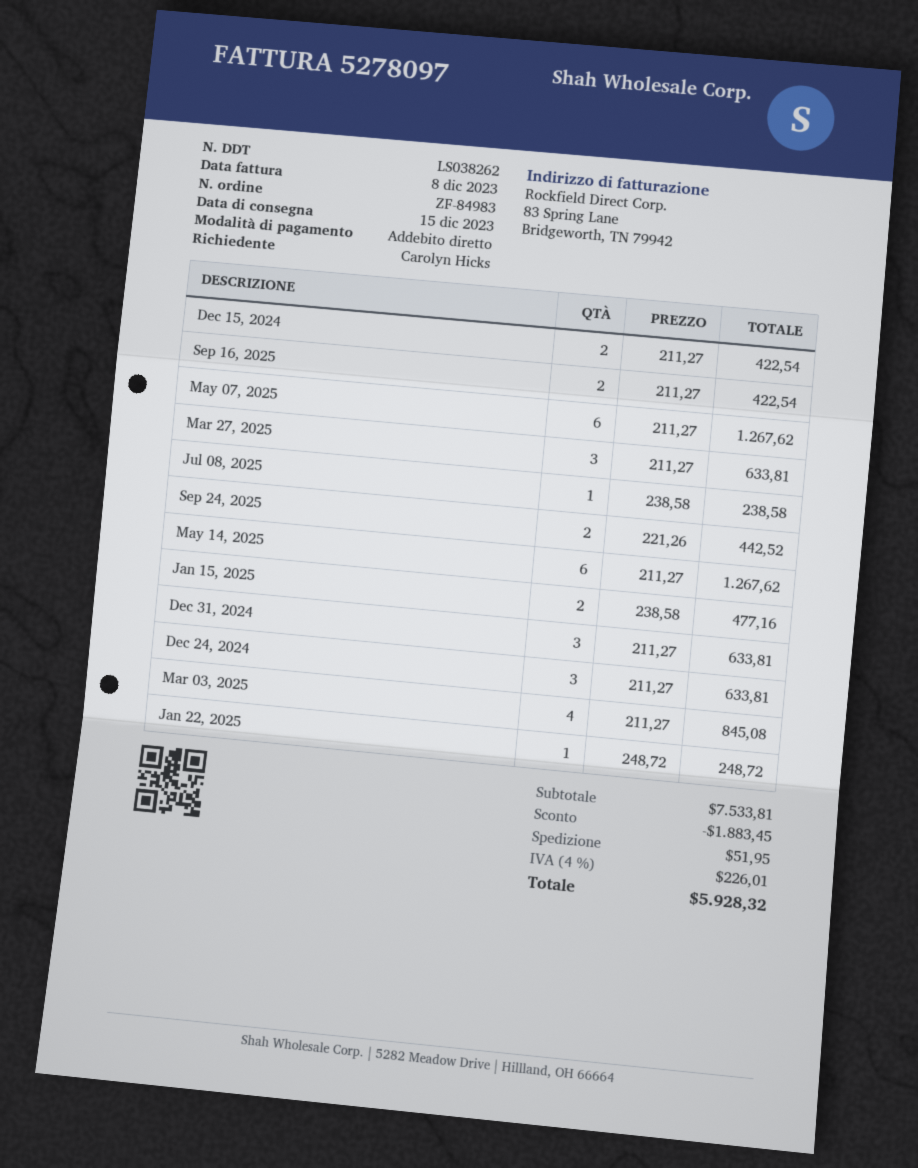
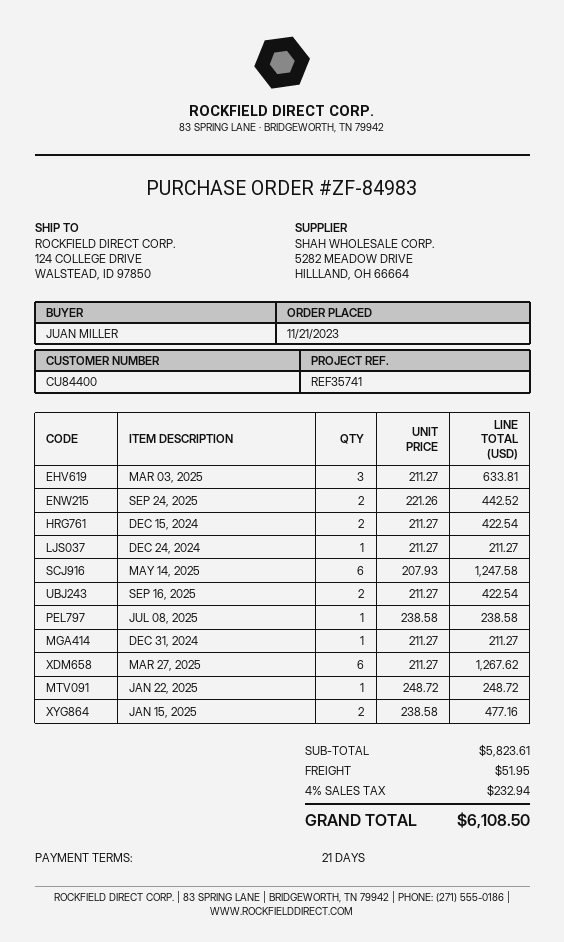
ordered by: Carolyn Hicks -> JUAN MILLER
May 07, 2025: 6 x 211.27 = 1267.62 -> none
Mar 27, 2025: 3 x 211.27 = 633.81 -> 6 x 211.27 = 1267.62
May 14, 2025: 6 x 211.27 = 1267.62 -> 6 x 207.93 = 1247.58
Dec 31, 2024: 3 x 211.27 = 633.81 -> 1 x 211.27 = 211.27
Dec 24, 2024: 3 x 211.27 = 633.81 -> 1 x 211.27 = 211.27
Mar 03, 2025: 4 x 211.27 = 845.08 -> 3 x 211.27 = 633.81
subtotal: 7533.81 -> 5823.61
discount: 1883.45 -> none
tax: 4% = 226.01 -> 4% = 232.94
total: 5928.32 -> 6108.50

